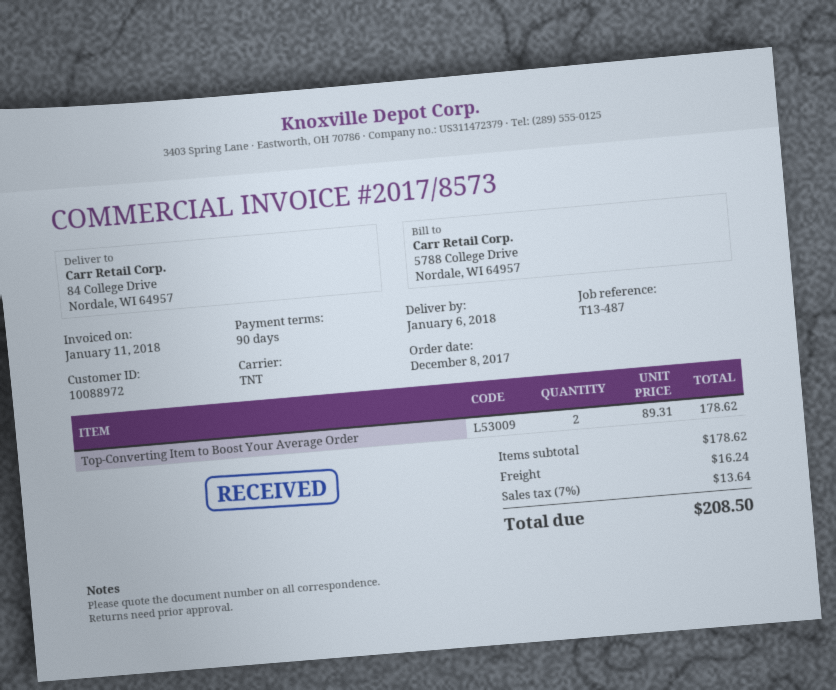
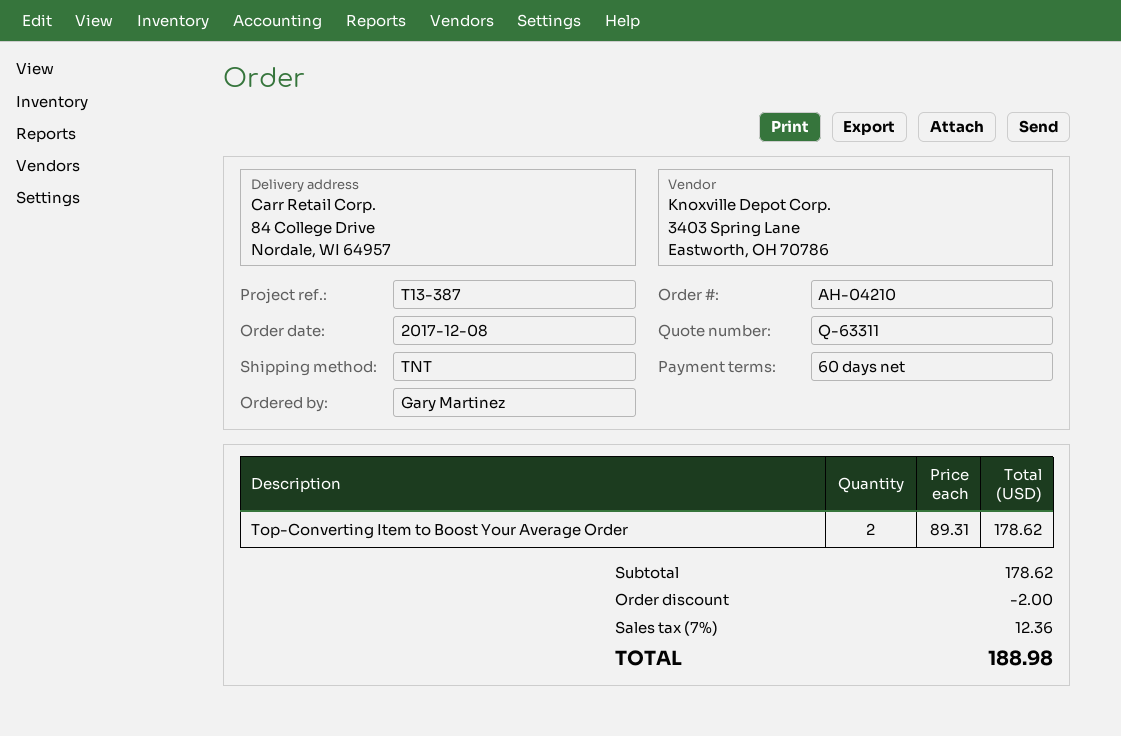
payment terms: 90 days -> 60 days
reference: T13-487 -> T13-387
discount: none -> 2.00
shipping: 16.24 -> none
tax: 7% = 13.64 -> 7% = 12.36
total: 208.50 -> 188.98

